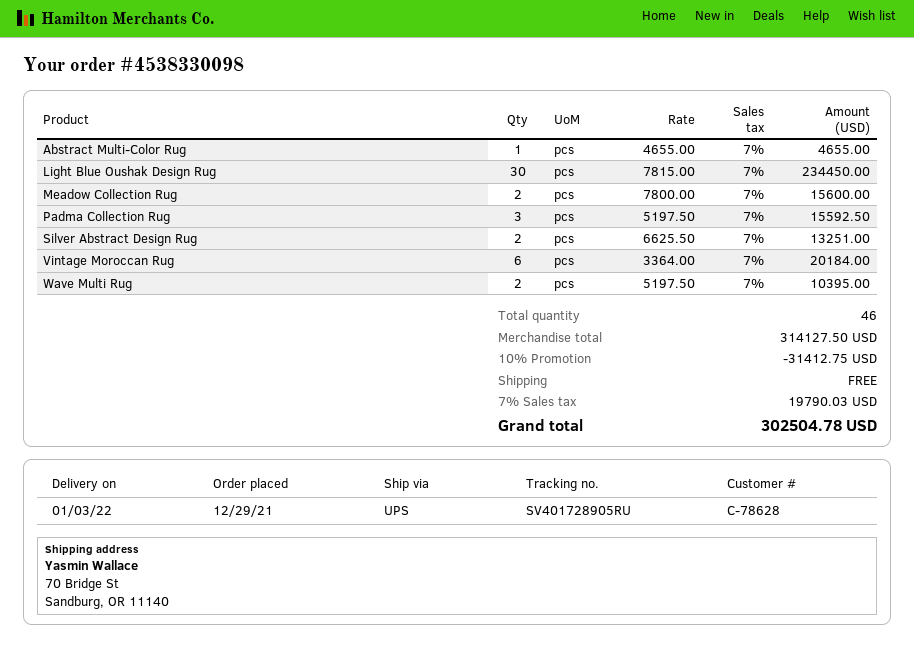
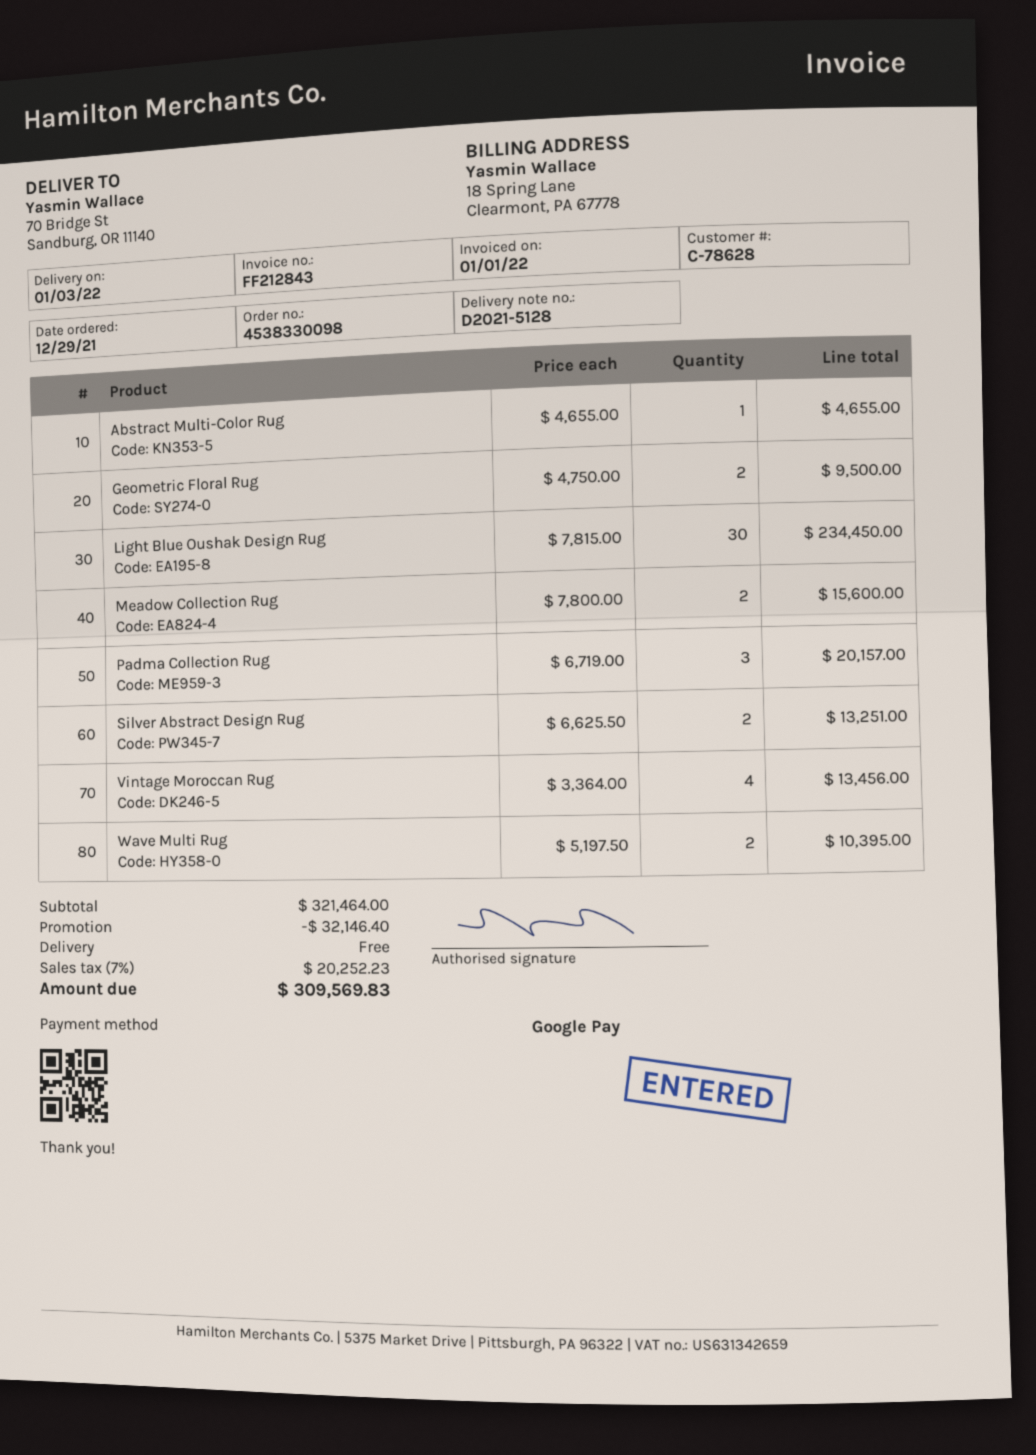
Padma Collection Rug: 3 x 5197.50 = 15592.50 -> 3 x 6719.00 = 20157.00
Vintage Moroccan Rug: 6 x 3364.00 = 20184.00 -> 4 x 3364.00 = 13456.00
Geometric Floral Rug: none -> 2 x 4750.00 = 9500.00
subtotal: 314127.50 -> 321464.00
discount: 31412.75 -> 32146.40
tax: 7% = 19790.03 -> 7% = 20252.23
total: 302504.78 -> 309569.83

